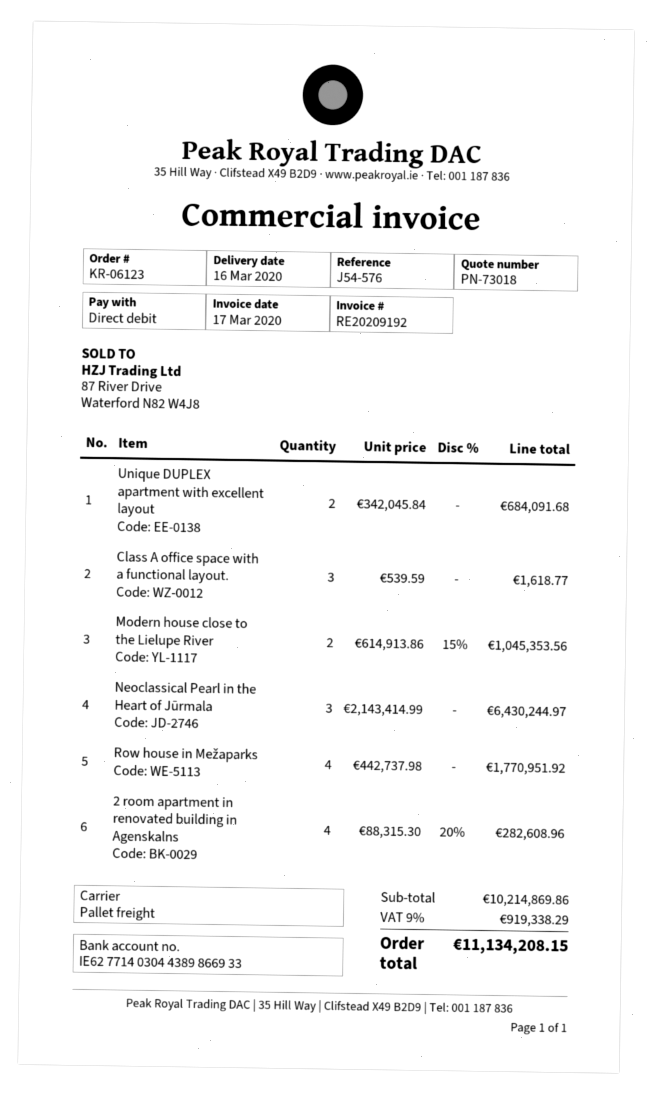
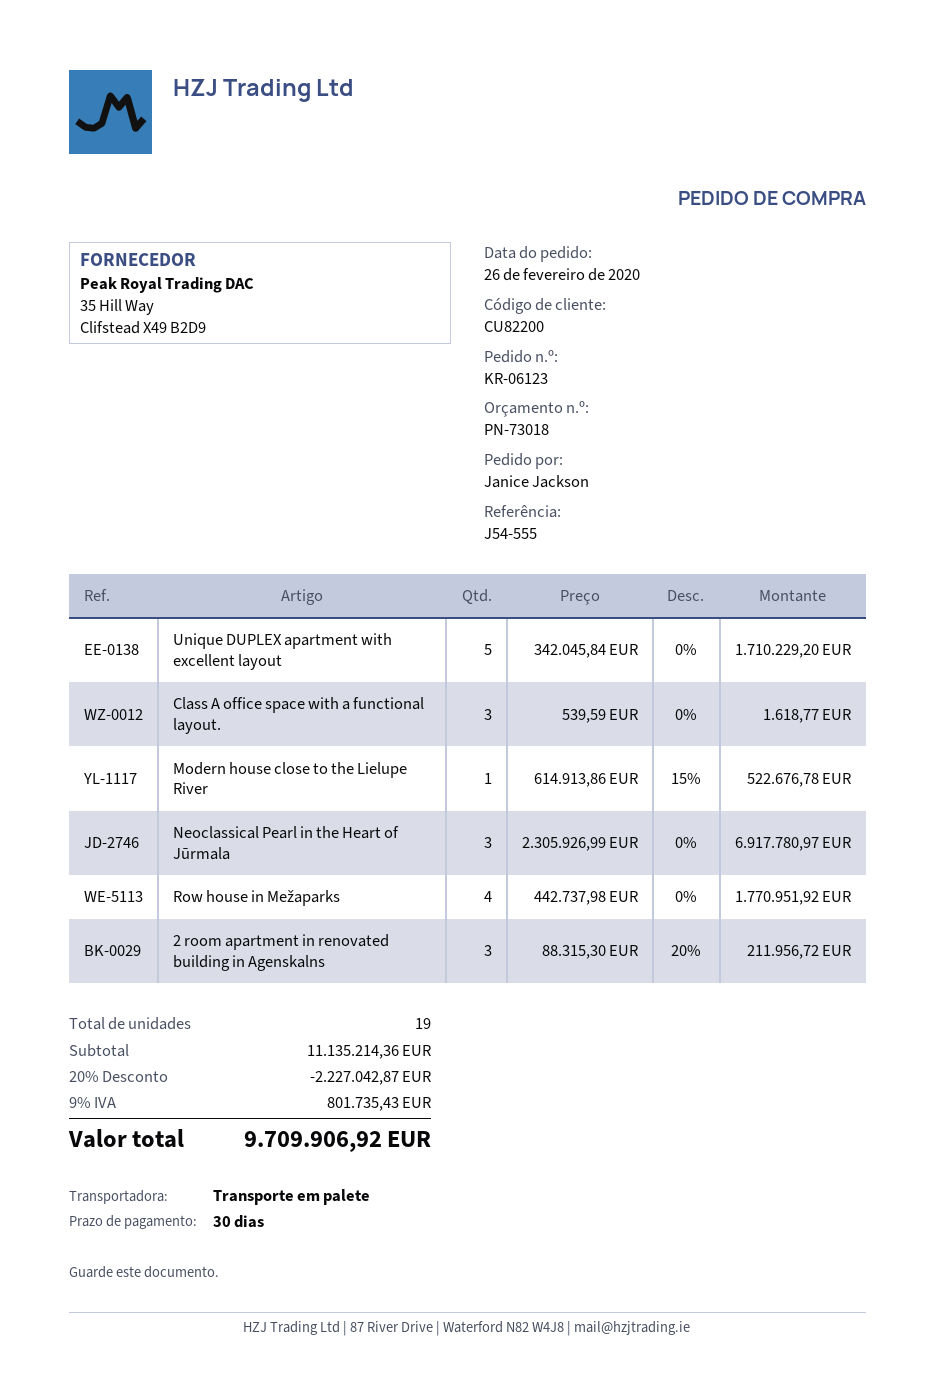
reference: J54-576 -> J54-555
Unique DUPLEX apartment with excellent layout: 2 x 342045.84 = 684091.68 -> 5 x 342045.84 = 1710229.20
Modern house close to the Lielupe River: 2 x 614913.86 - 15% = 1045353.56 -> 1 x 614913.86 - 15% = 522676.78
Neoclassical Pearl in the Heart of Jūrmala: 3 x 2143414.99 = 6430244.97 -> 3 x 2305926.99 = 6917780.97
2 room apartment in renovated building in Agenskalns: 4 x 88315.30 - 20% = 282608.96 -> 3 x 88315.30 - 20% = 211956.72
subtotal: 10214869.86 -> 11135214.36
discount: none -> 20% = 2227042.87
tax: 9% = 919338.29 -> 9% = 801735.43
total: 11134208.15 -> 9709906.92

